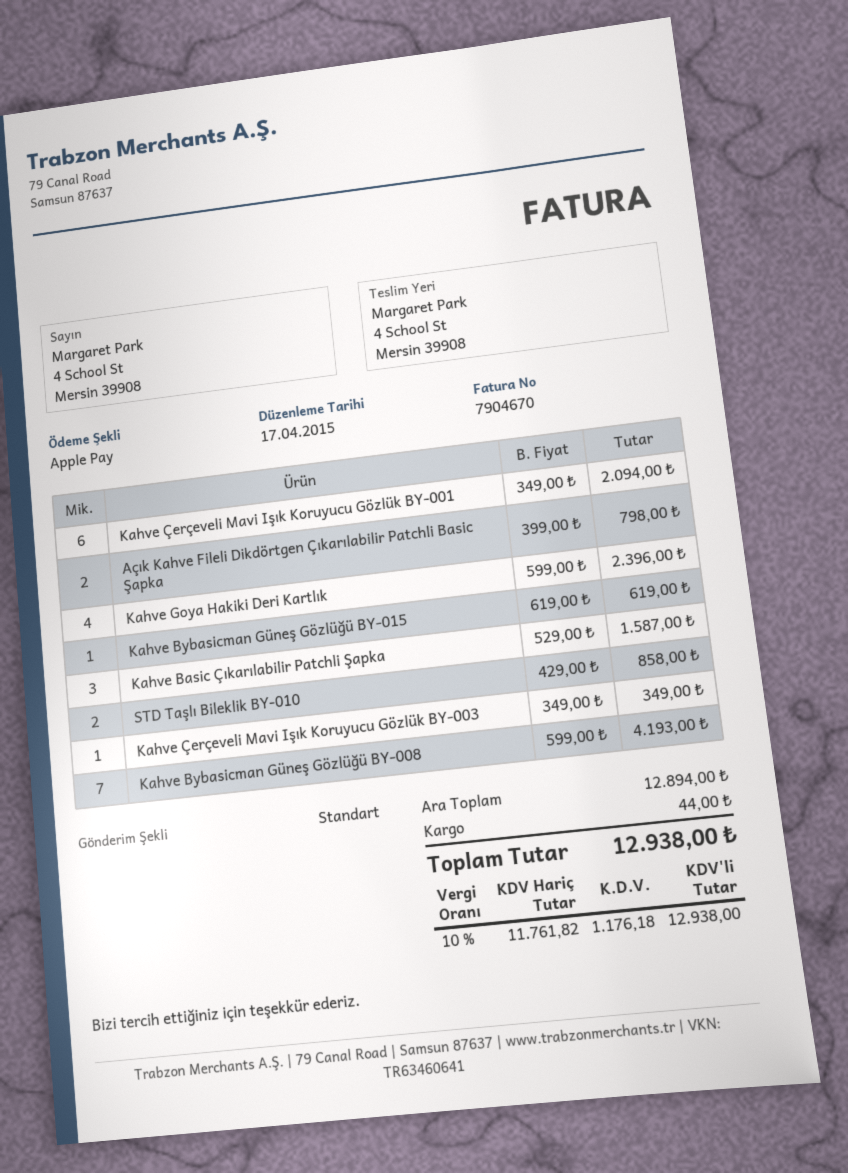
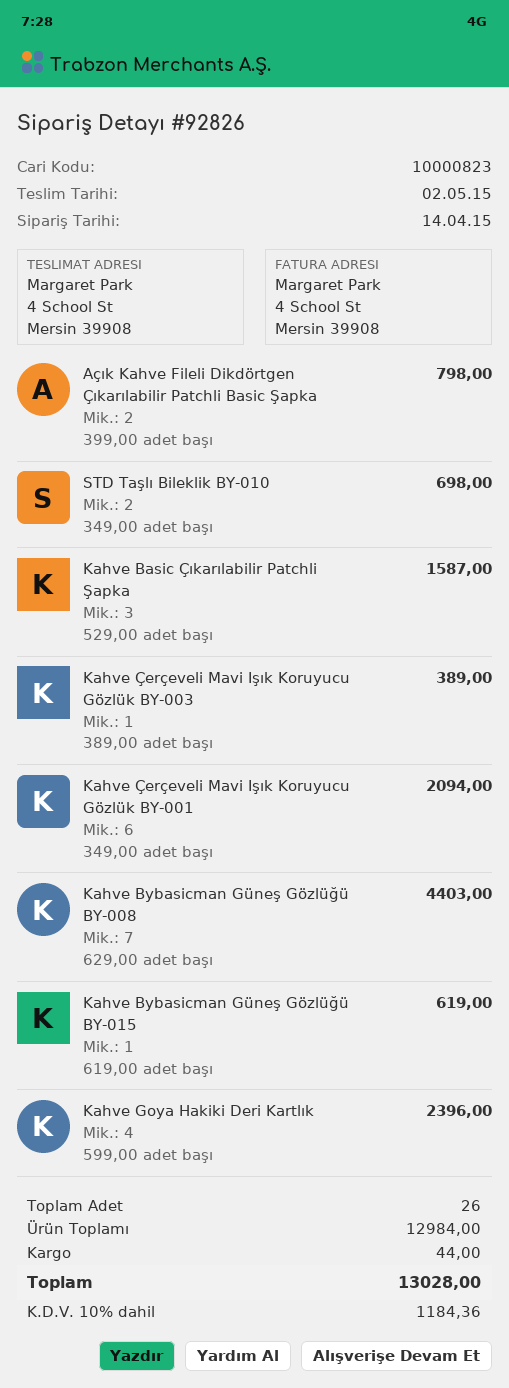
STD Taşlı Bileklik BY-010: 2 x 429.00 = 858.00 -> 2 x 349.00 = 698.00
Kahve Çerçeveli Mavi Işık Koruyucu Gözlük BY-003: 1 x 349.00 = 349.00 -> 1 x 389.00 = 389.00
Kahve Bybasicman Güneş Gözlüğü BY-008: 7 x 599.00 = 4193.00 -> 7 x 629.00 = 4403.00
subtotal: 12894.00 -> 12984.00
tax: 10% = 1176.18 -> 10% = 1184.36
total: 12938.00 -> 13028.00

